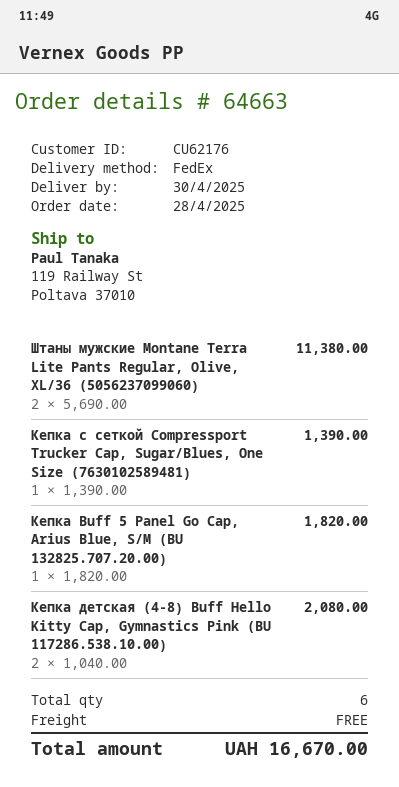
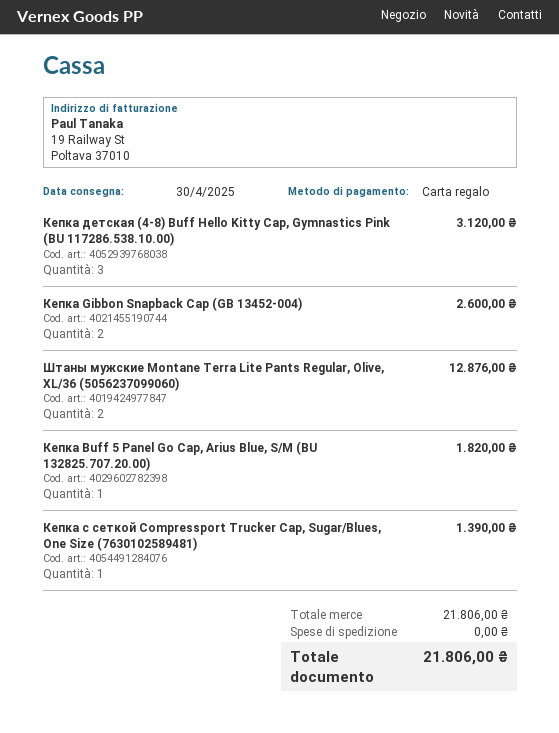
Штаны мужские Montane Terra Lite Pants Regular, Olive, XL/36 (5056237099060): 2 for 11380.00 -> 2 for 12876.00
Кепка детская (4-8) Buff Hello Kitty Cap, Gymnastics Pink (BU 117286.538.10.00): 2 for 2080.00 -> 3 for 3120.00
Кепка Gibbon Snapback Cap (GB 13452-004): none -> 2 for 2600.00
total: 16670.00 -> 21806.00

